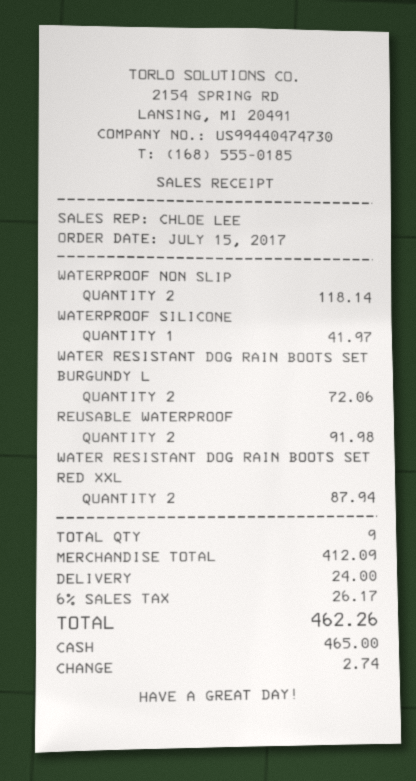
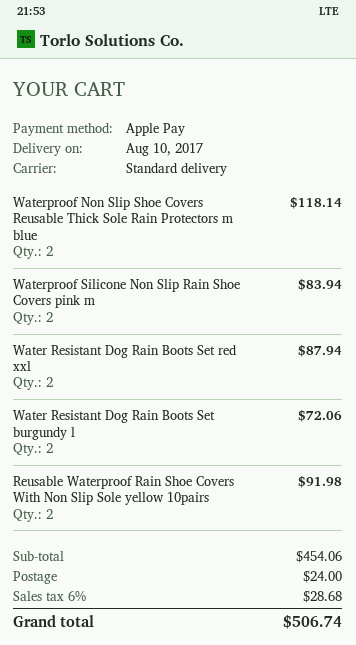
payment method: cash -> Apple Pay
WATERPROOF SILICONE: 1 for 41.97 -> 2 for 83.94
subtotal: 412.09 -> 454.06
tax: 6% = 26.17 -> 6% = 28.68
total: 462.26 -> 506.74

